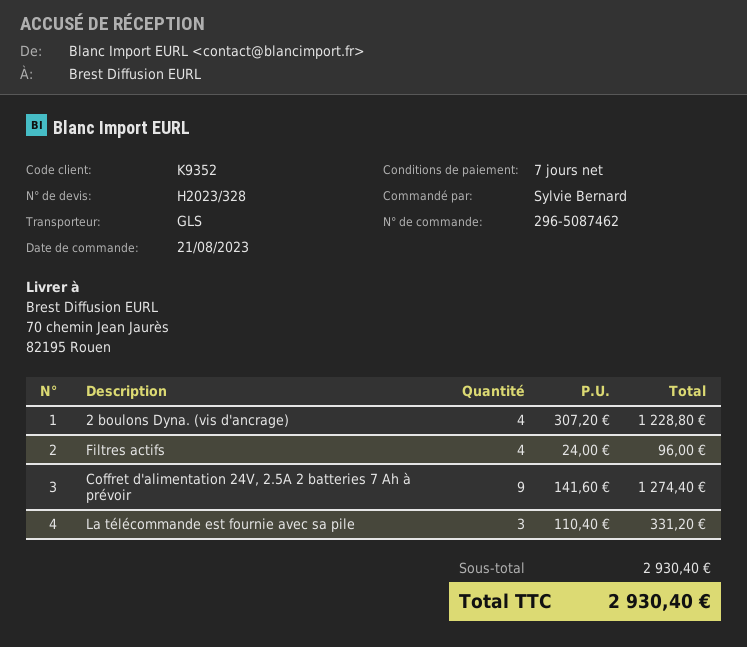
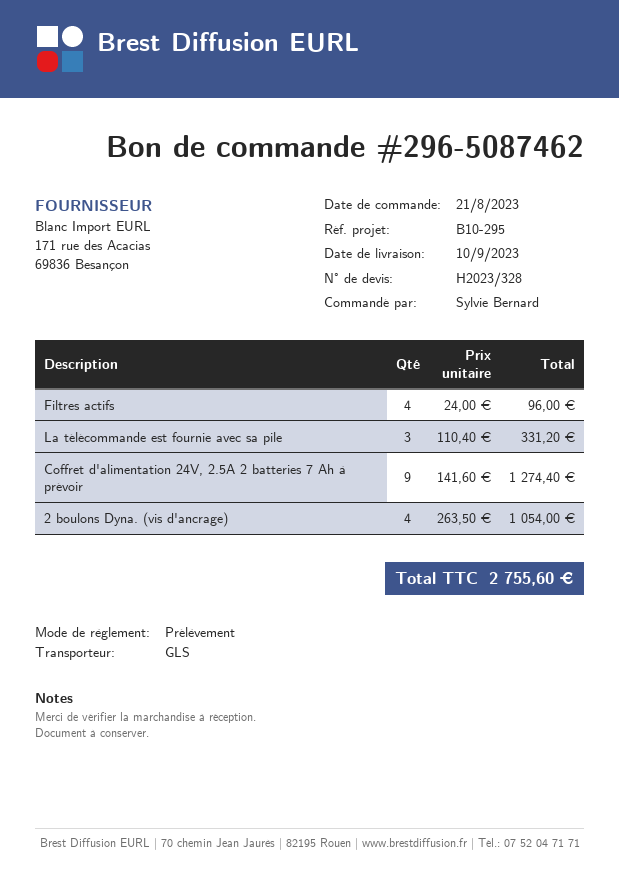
2 boulons Dyna. (vis d'ancrage): 4 x 307.20 = 1228.80 -> 4 x 263.50 = 1054.00
total: 2930.40 -> 2755.60

